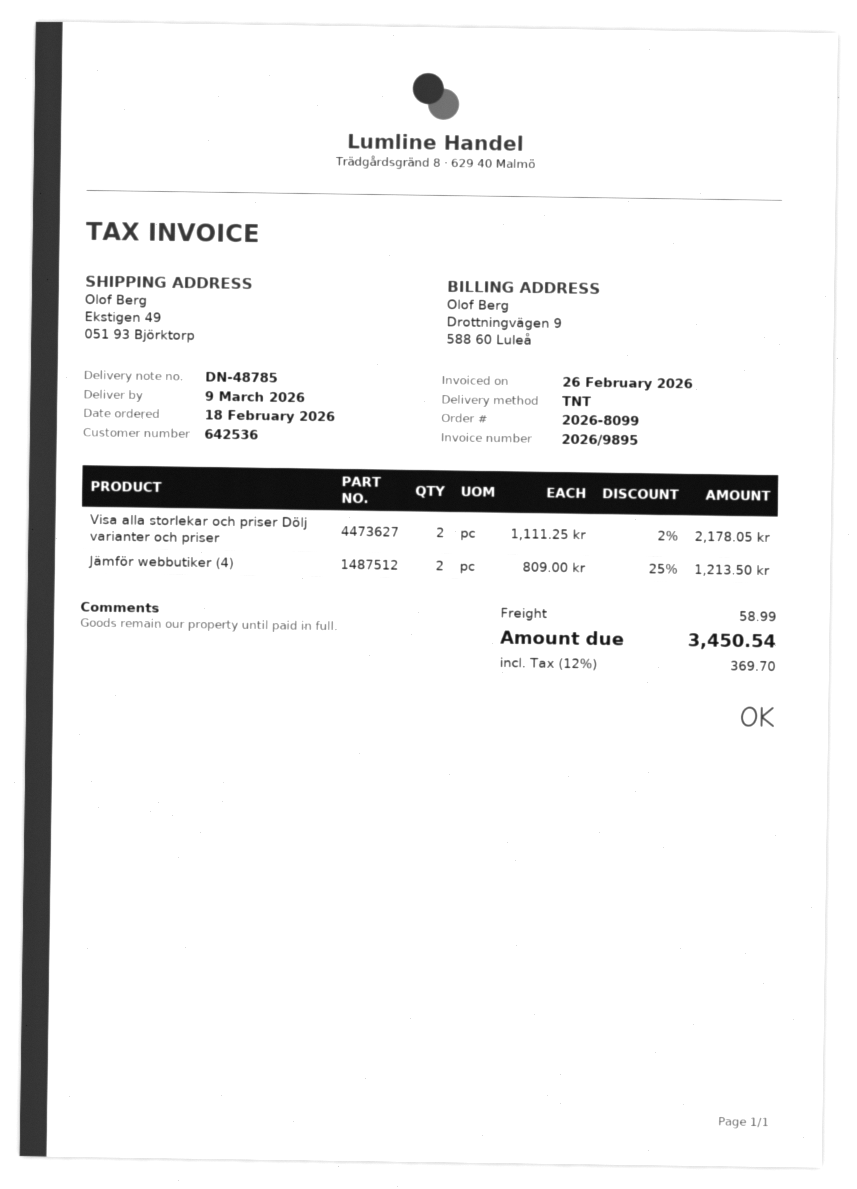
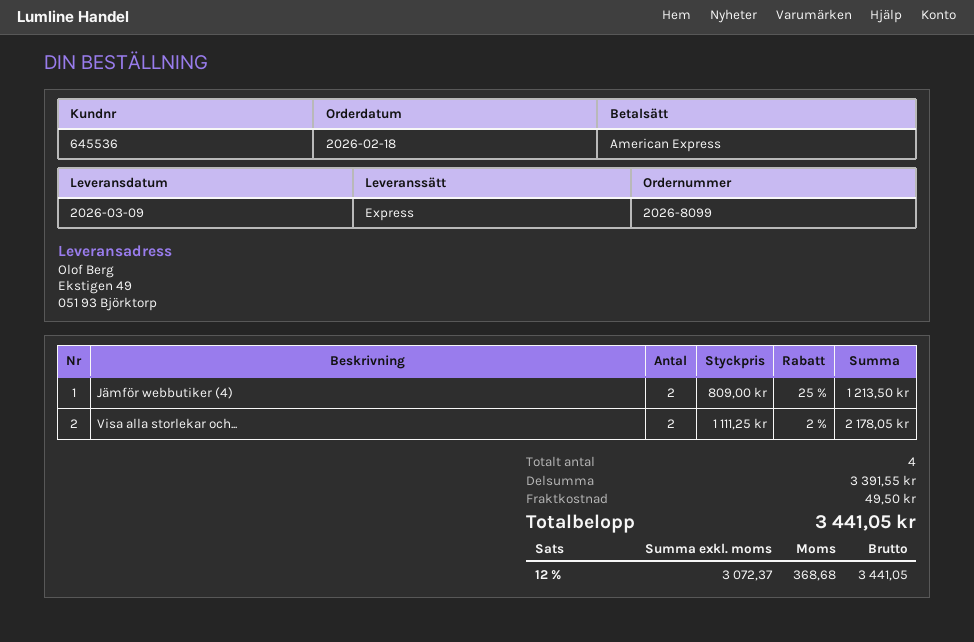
customer number: 642536 -> 645536
shipping method: TNT -> express
shipping: 58.99 -> 49.50
tax: 12% = 369.70 -> 12% = 368.68
total: 3450.54 -> 3441.05

